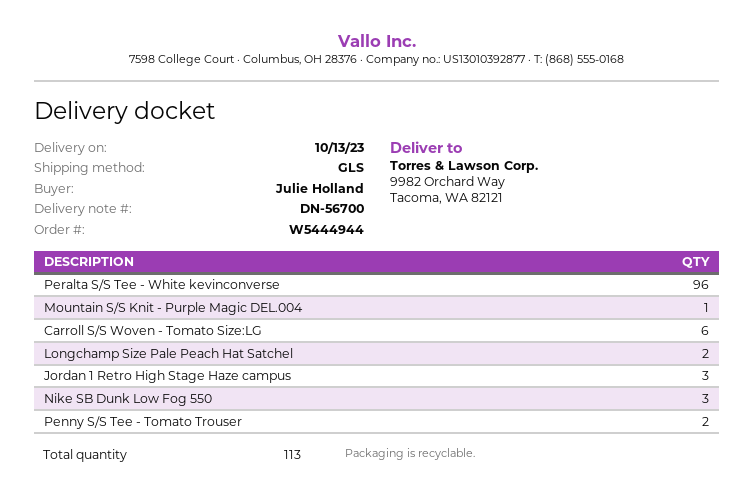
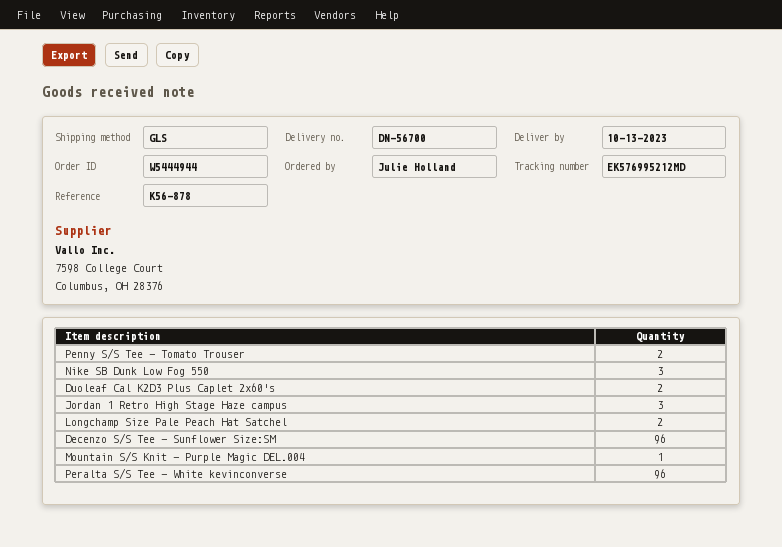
Carroll S/S Woven - Tomato Size:LG: 6 -> none
Duoleaf Cal K2D3 Plus Caplet 2x60's: none -> 2
Decenzo S/S Tee - Sunflower Size:SM: none -> 96

